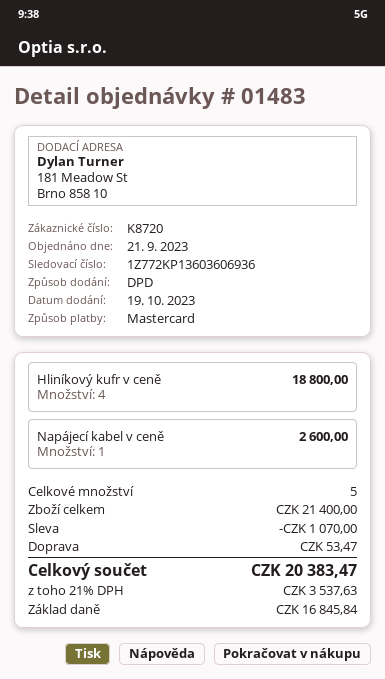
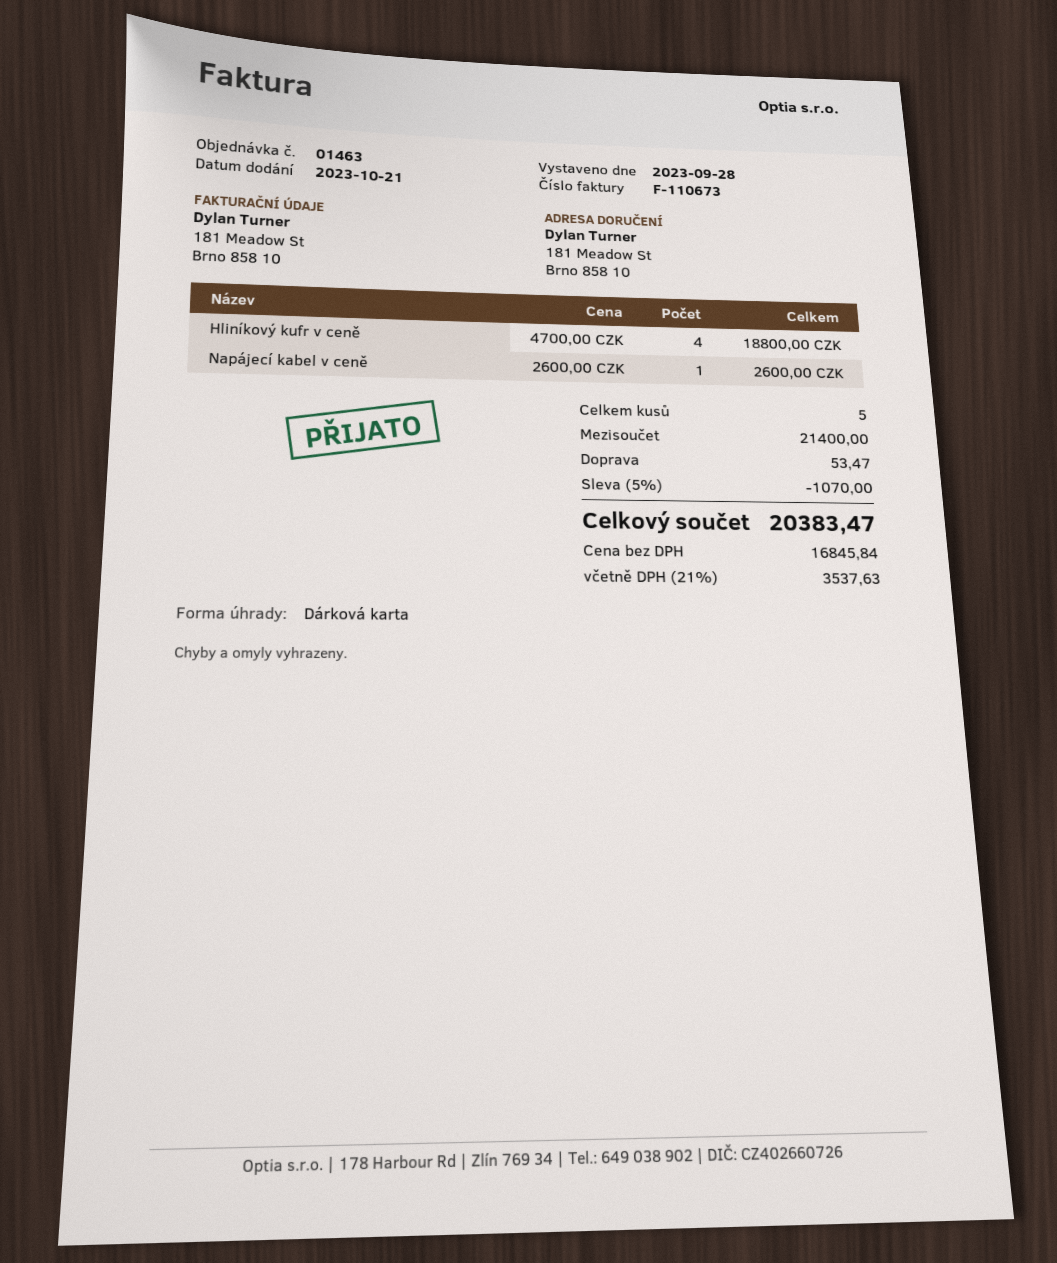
order number: 01483 -> 01463
delivery date: 2023-10-19 -> 2023-10-21
payment method: Mastercard -> gift card

